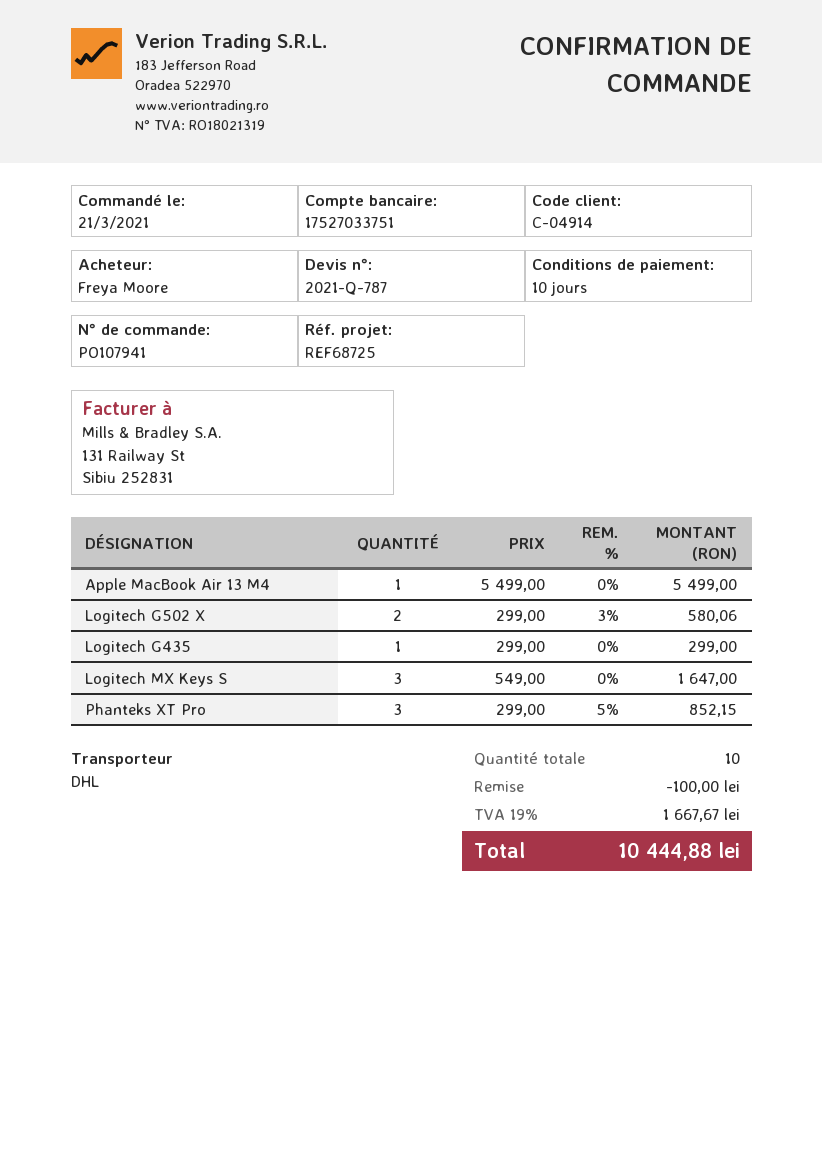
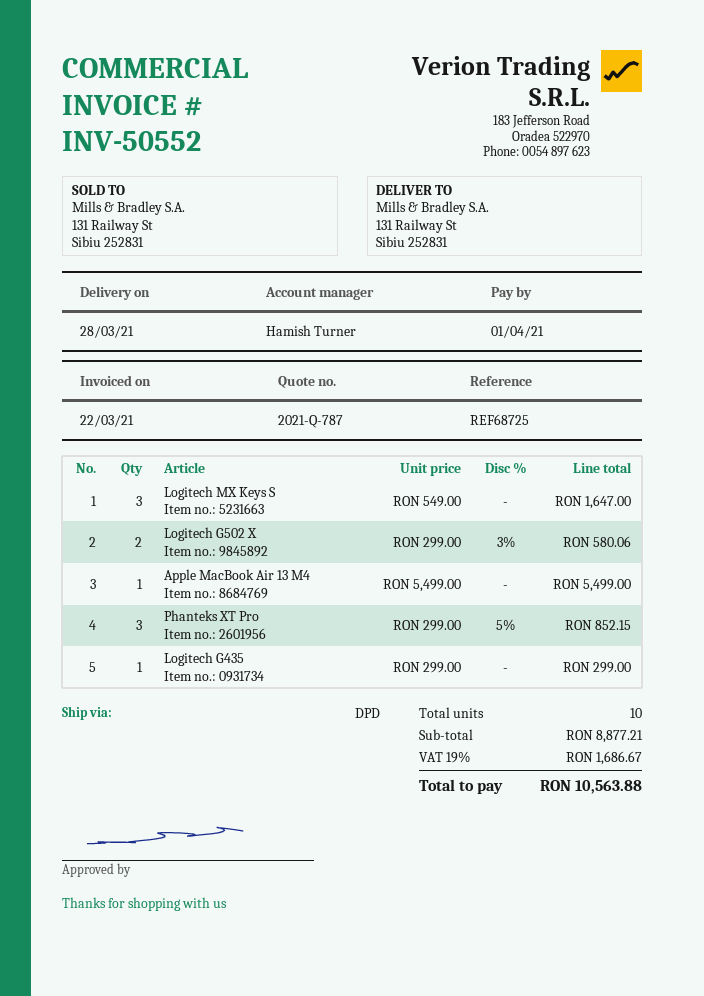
shipping method: DHL -> DPD
discount: 100.00 -> none
tax: 19% = 1667.67 -> 19% = 1686.67
total: 10444.88 -> 10563.88

